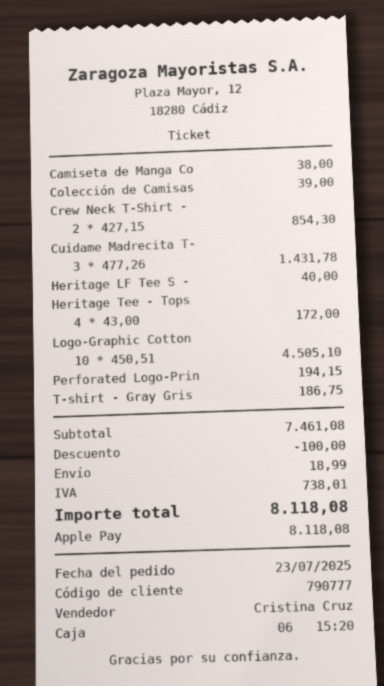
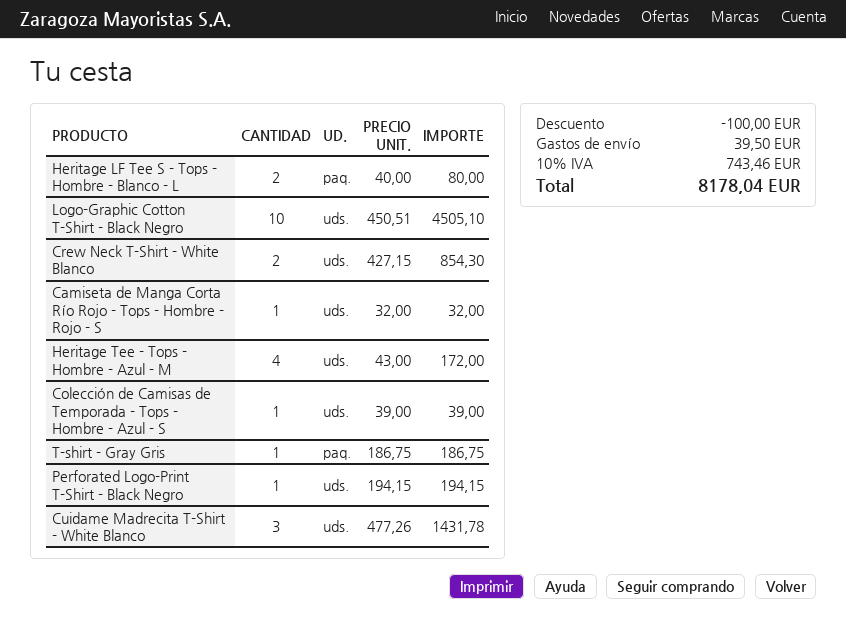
Camiseta de Manga Co: 1 x 38.00 = 38.00 -> 1 x 32.00 = 32.00
Heritage LF Tee S -: 1 x 40.00 = 40.00 -> 2 x 40.00 = 80.00
shipping: 18.99 -> 39.50
tax: 738.01 -> 743.46
total: 8118.08 -> 8178.04

